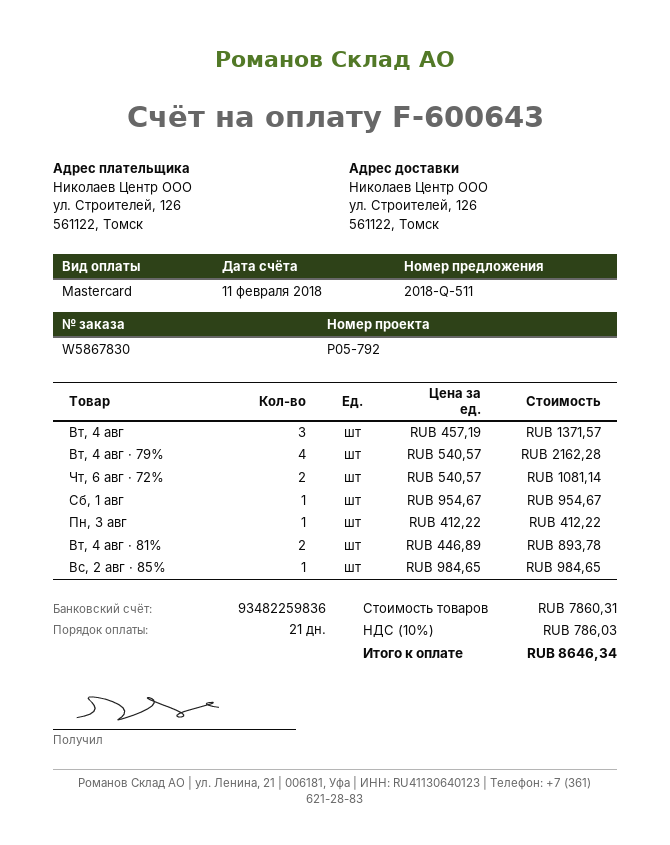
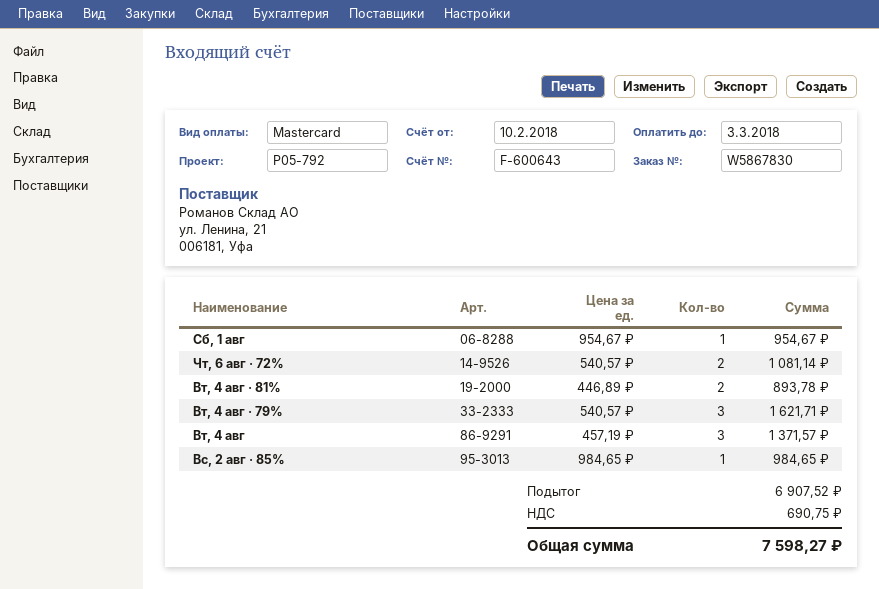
invoice date: 2018-02-11 -> 2018-02-10
Вт, 4 авг · 79%: 4 x 540.57 = 2162.28 -> 3 x 540.57 = 1621.71
Пн, 3 авг: 1 x 412.22 = 412.22 -> none
subtotal: 7860.31 -> 6907.52
tax: 786.03 -> 690.75
total: 8646.34 -> 7598.27

